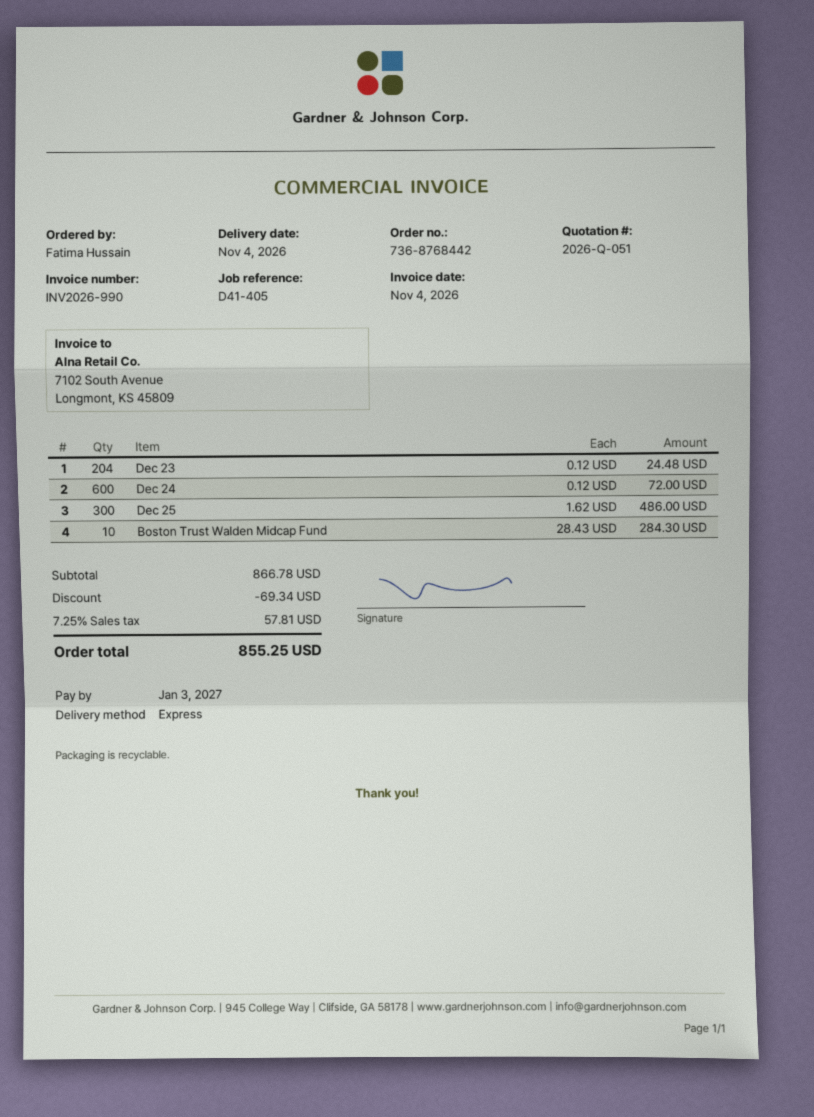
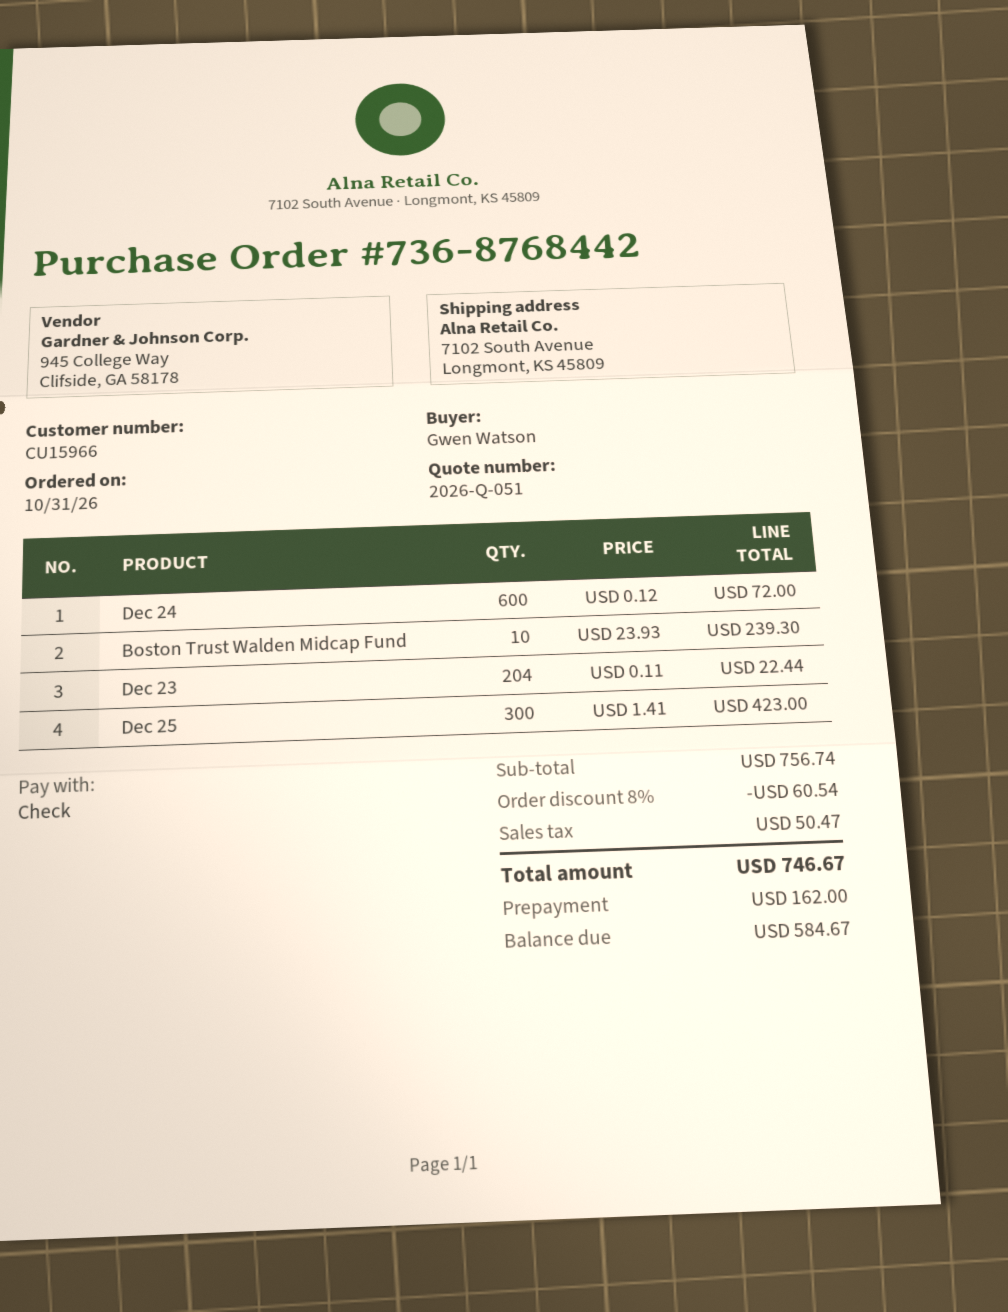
ordered by: Fatima Hussain -> Gwen Watson
Dec 23: 204 x 0.12 = 24.48 -> 204 x 0.11 = 22.44
Dec 25: 300 x 1.62 = 486.00 -> 300 x 1.41 = 423.00
Boston Trust Walden Midcap Fund: 10 x 28.43 = 284.30 -> 10 x 23.93 = 239.30
subtotal: 866.78 -> 756.74
discount: 69.34 -> 60.54
tax: 57.81 -> 50.47
total: 855.25 -> 746.67

